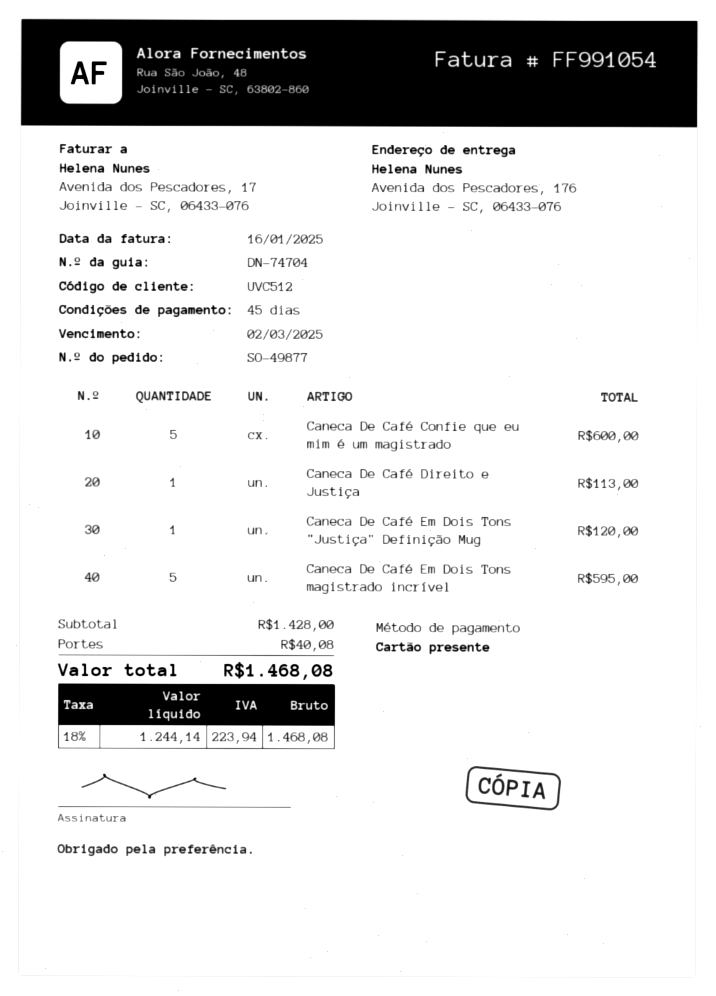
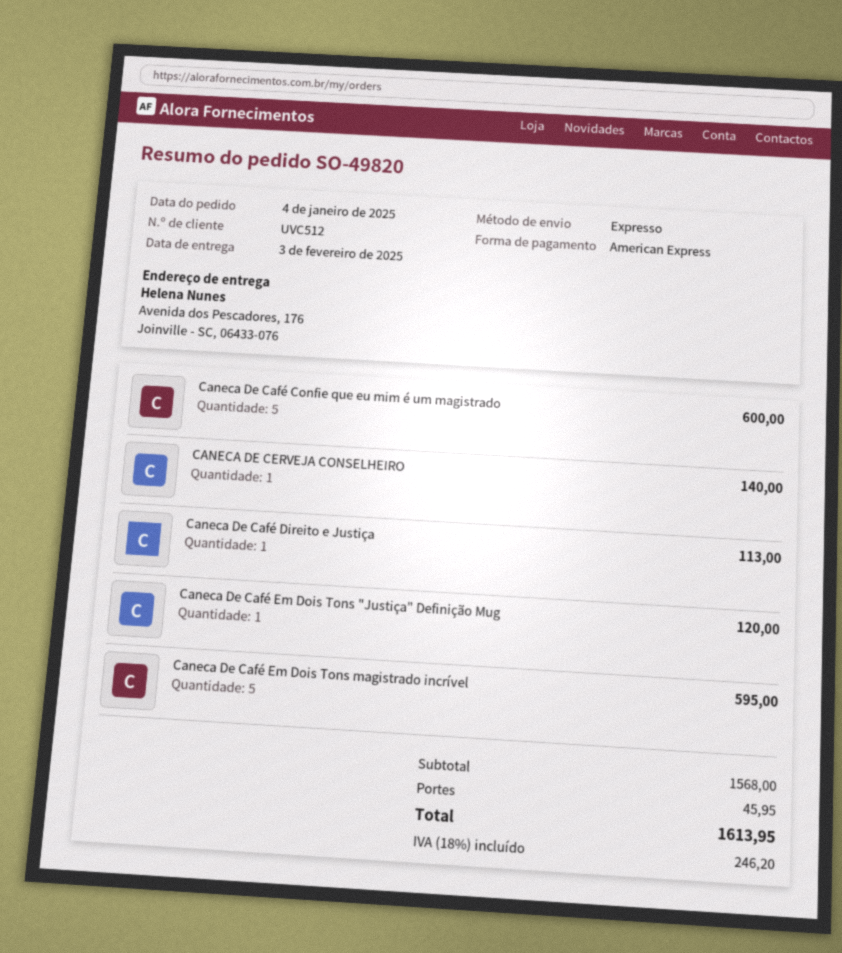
order number: SO-49877 -> SO-49820
payment method: gift card -> American Express
CANECA DE CERVEJA CONSELHEIRO: none -> 1 for 140.00
subtotal: 1428.00 -> 1568.00
shipping: 40.08 -> 45.95
tax: 18% = 223.94 -> 18% = 246.20
total: 1468.08 -> 1613.95

